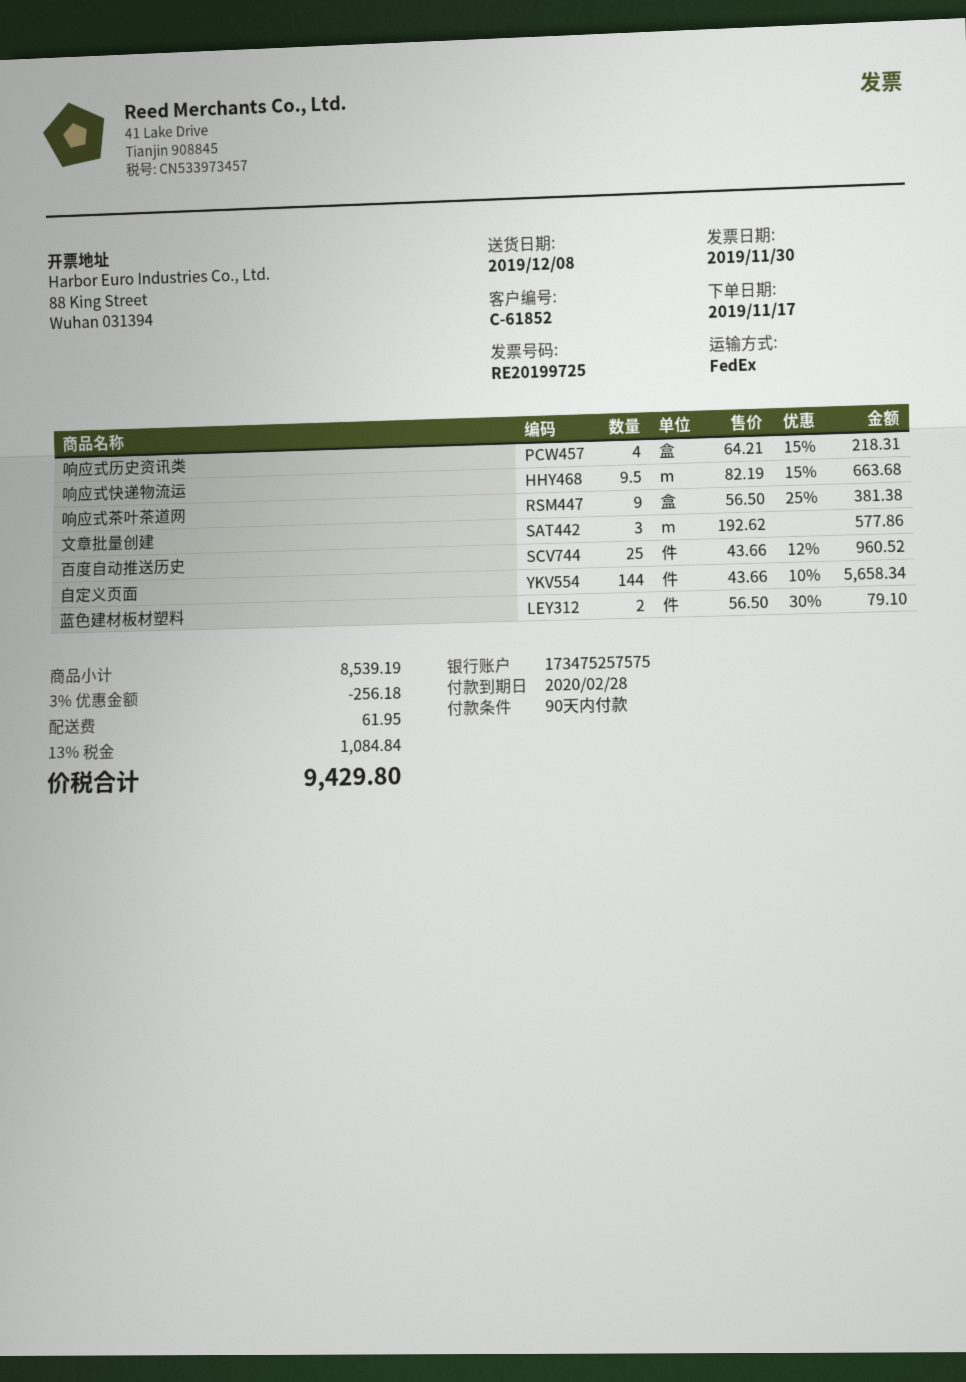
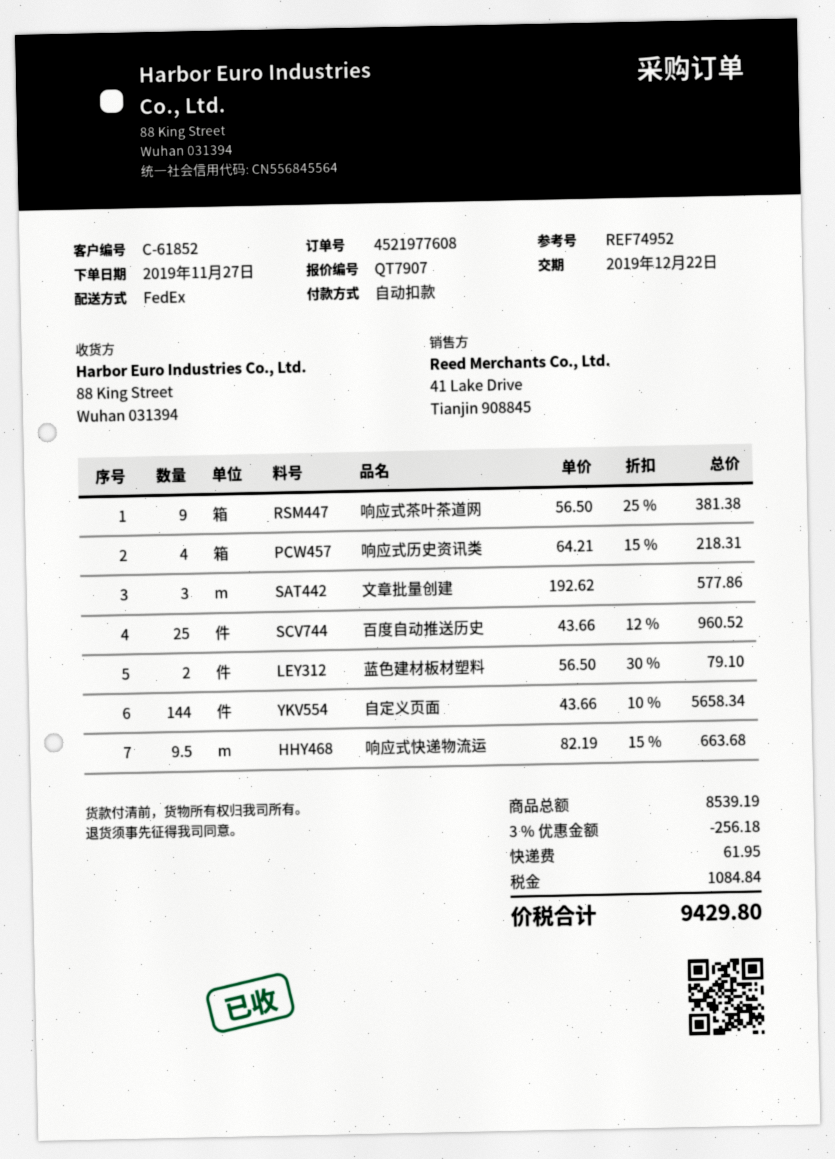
order date: 2019-11-17 -> 2019-11-27
delivery date: 2019-12-08 -> 2019-12-22

